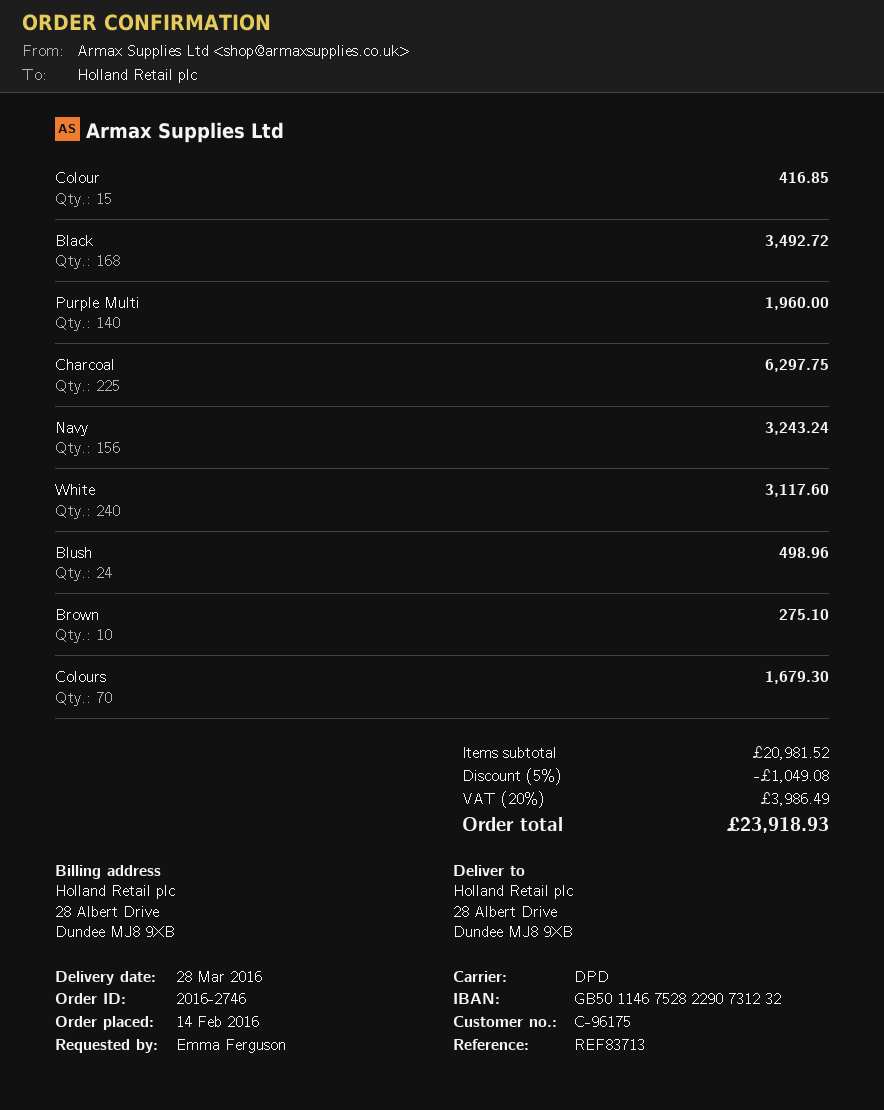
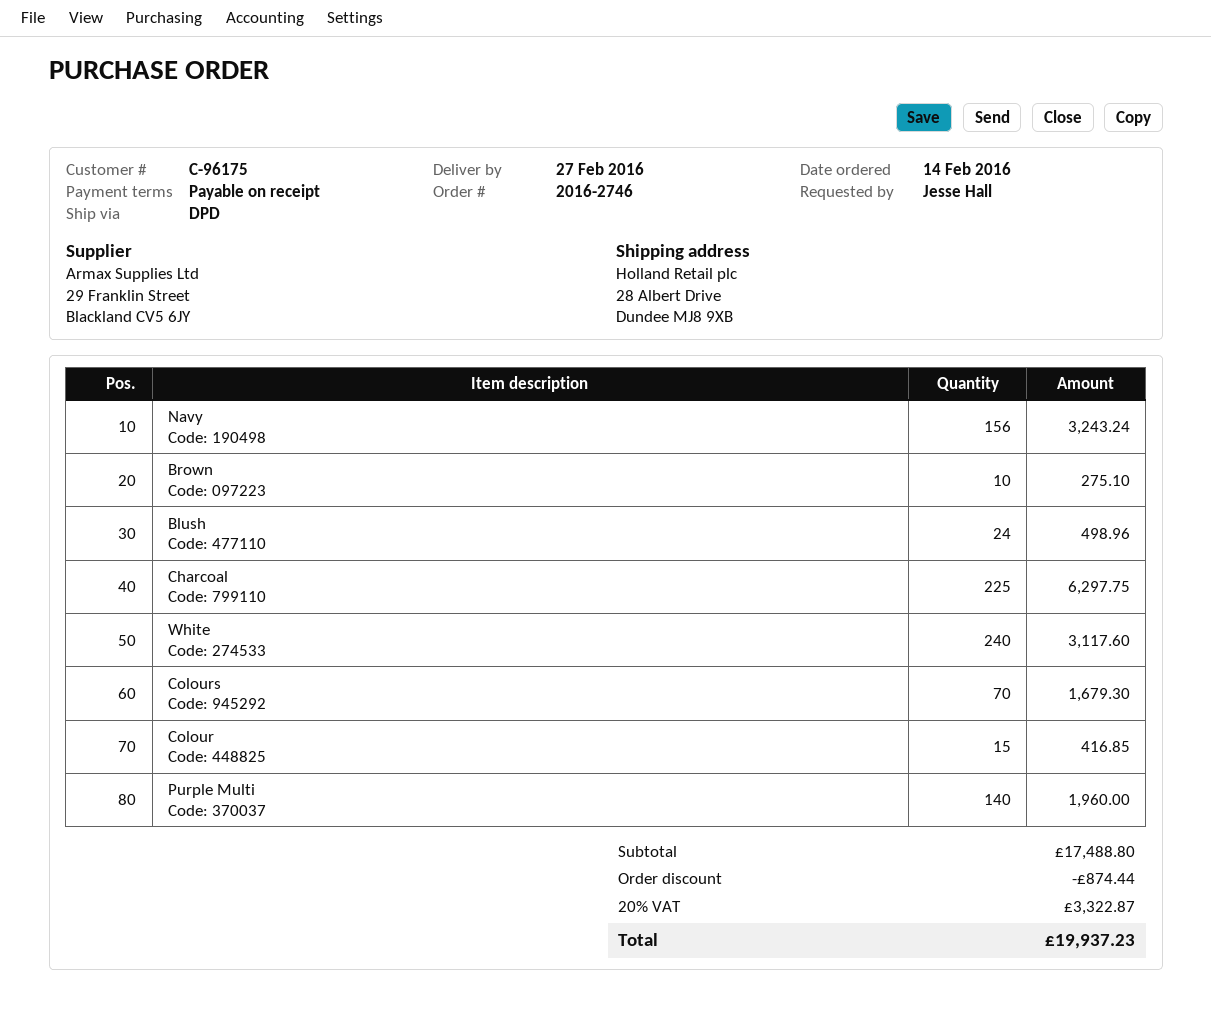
delivery date: 2016-03-28 -> 2016-02-27
ordered by: Emma Ferguson -> Jesse Hall
Black: 168 for 3492.72 -> none
subtotal: 20981.52 -> 17488.80
discount: 1049.08 -> 874.44
tax: 20% = 3986.49 -> 20% = 3322.87
total: 23918.93 -> 19937.23

